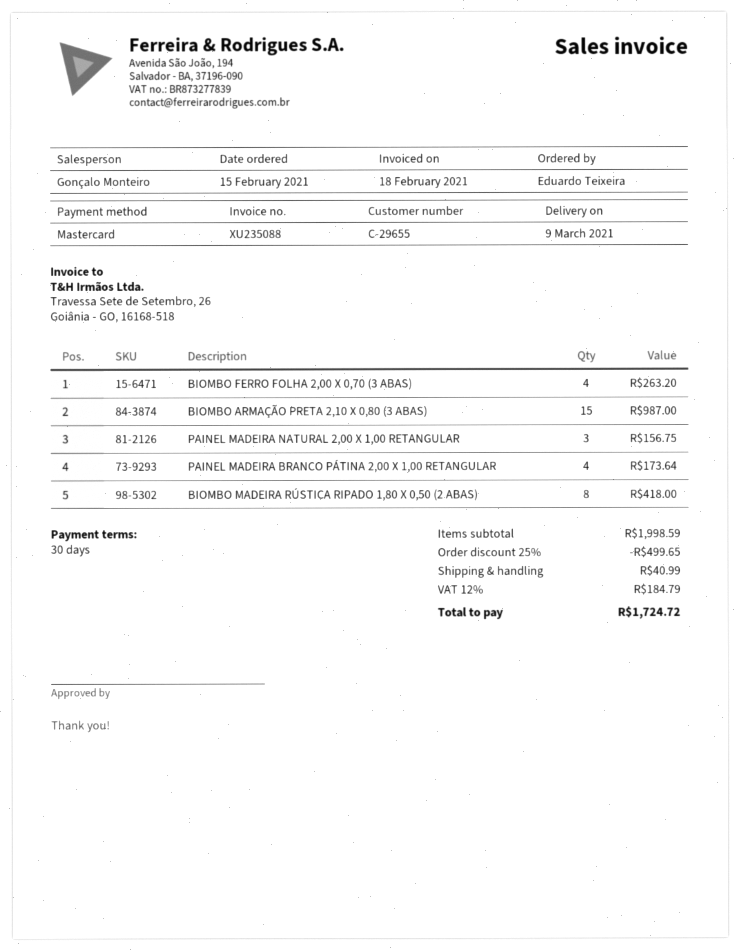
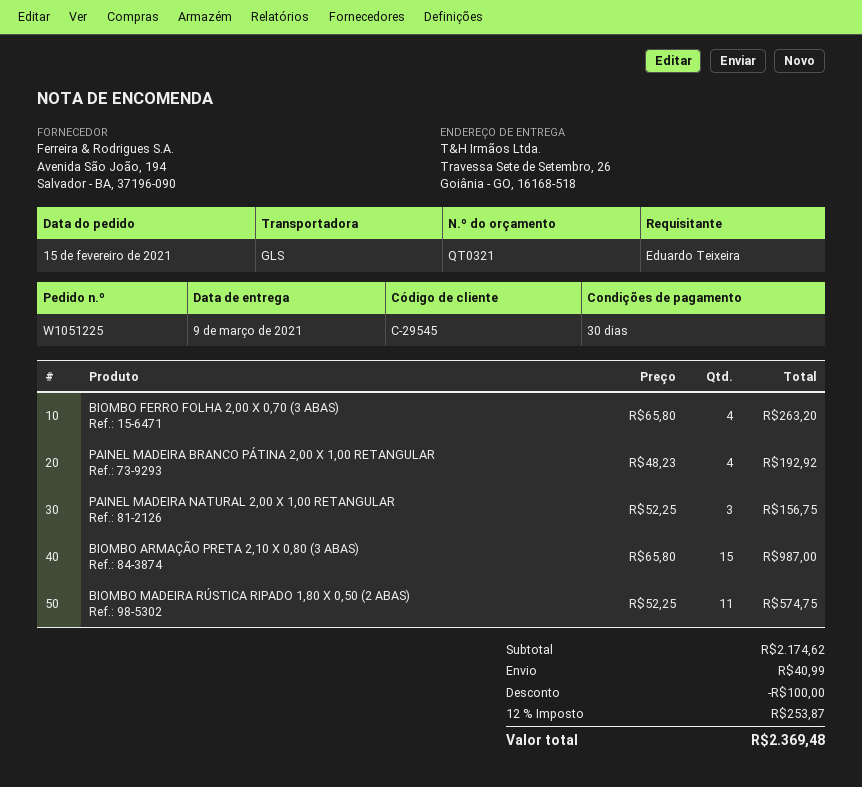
customer number: C-29655 -> C-29545
PAINEL MADEIRA BRANCO PÁTINA 2,00 X 1,00 RETANGULAR: 4 for 173.64 -> 4 for 192.92
BIOMBO MADEIRA RÚSTICA RIPADO 1,80 X 0,50 (2 ABAS): 8 for 418.00 -> 11 for 574.75
subtotal: 1998.59 -> 2174.62
discount: 499.65 -> 100.00
tax: 12% = 184.79 -> 12% = 253.87
total: 1724.72 -> 2369.48

